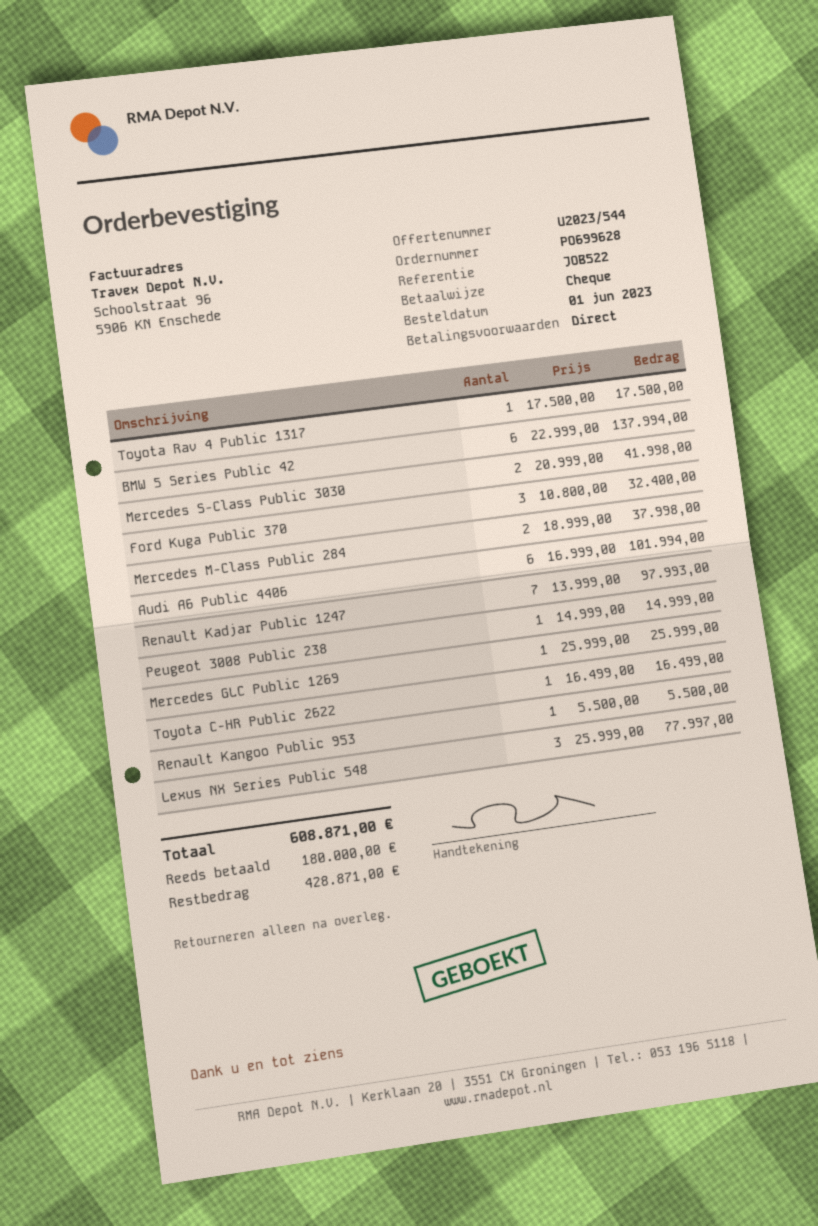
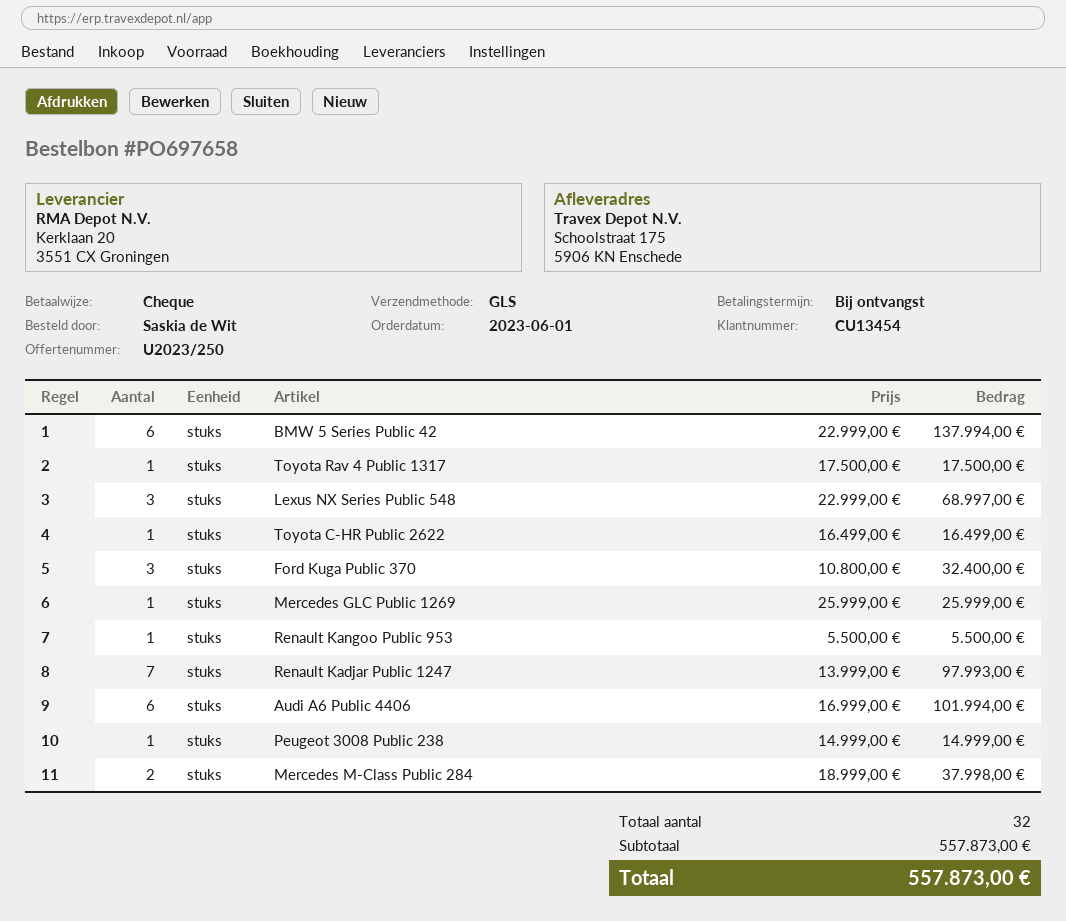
quote number: U2023/544 -> U2023/250
order number: PO699628 -> PO697658
Mercedes S-Class Public 3030: 2 x 20999.00 = 41998.00 -> none
Lexus NX Series Public 548: 3 x 25999.00 = 77997.00 -> 3 x 22999.00 = 68997.00
total: 608871.00 -> 557873.00

